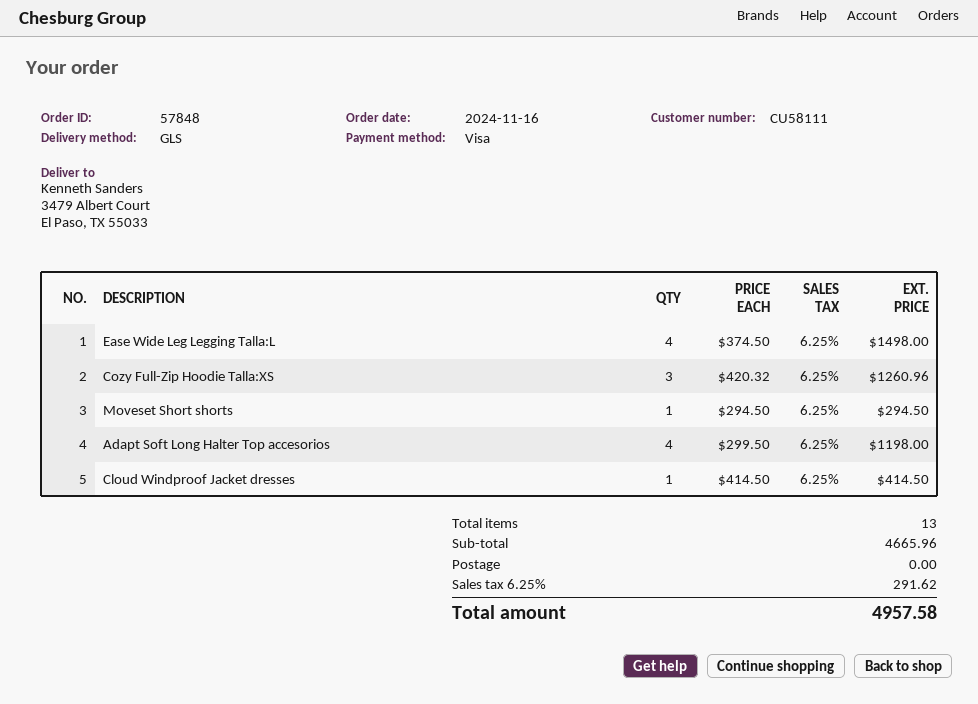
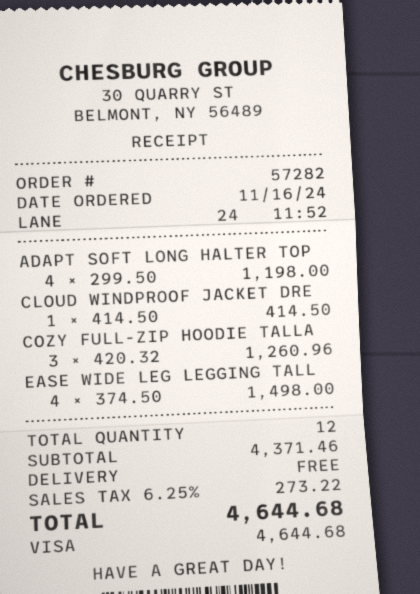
order number: 57848 -> 57282
Moveset Short shorts: 1 x 294.50 = 294.50 -> none
total quantity: 13 -> 12
subtotal: 4665.96 -> 4371.46
tax: 6.25% = 291.62 -> 6.25% = 273.22
total: 4957.58 -> 4644.68

